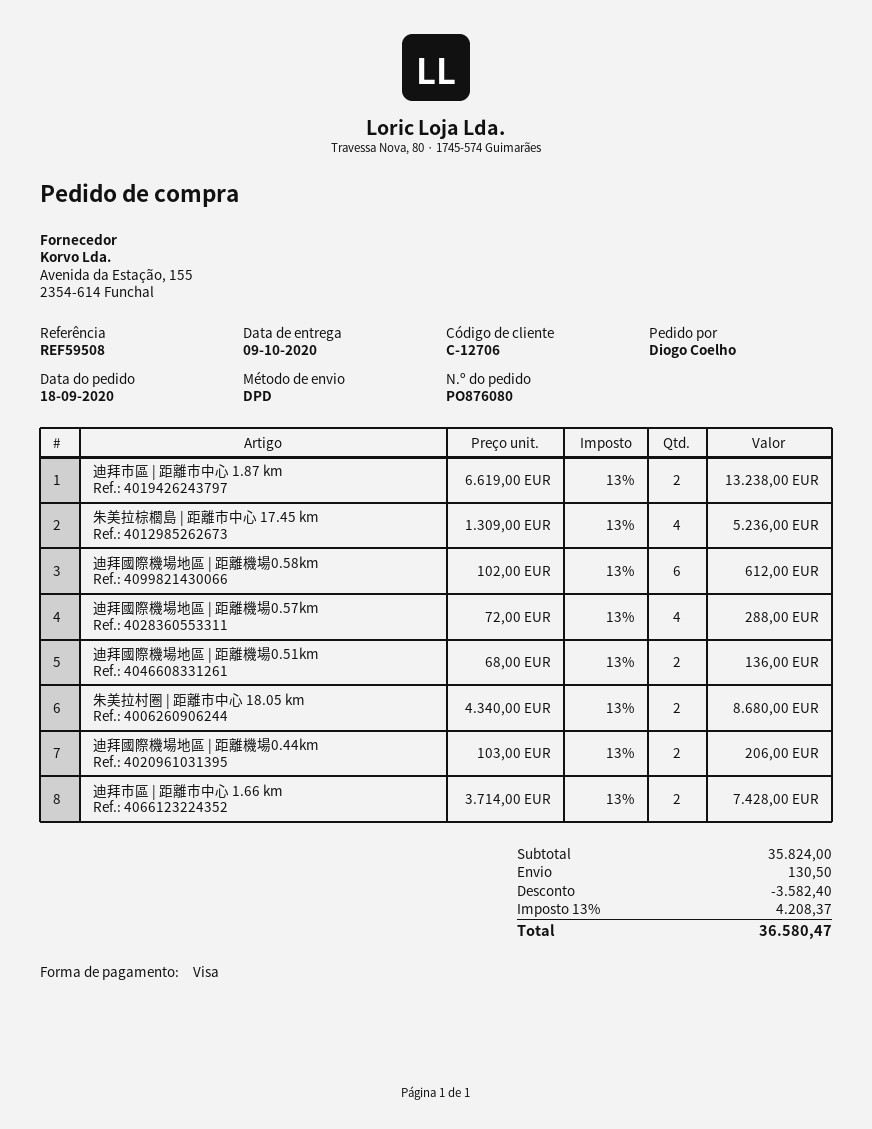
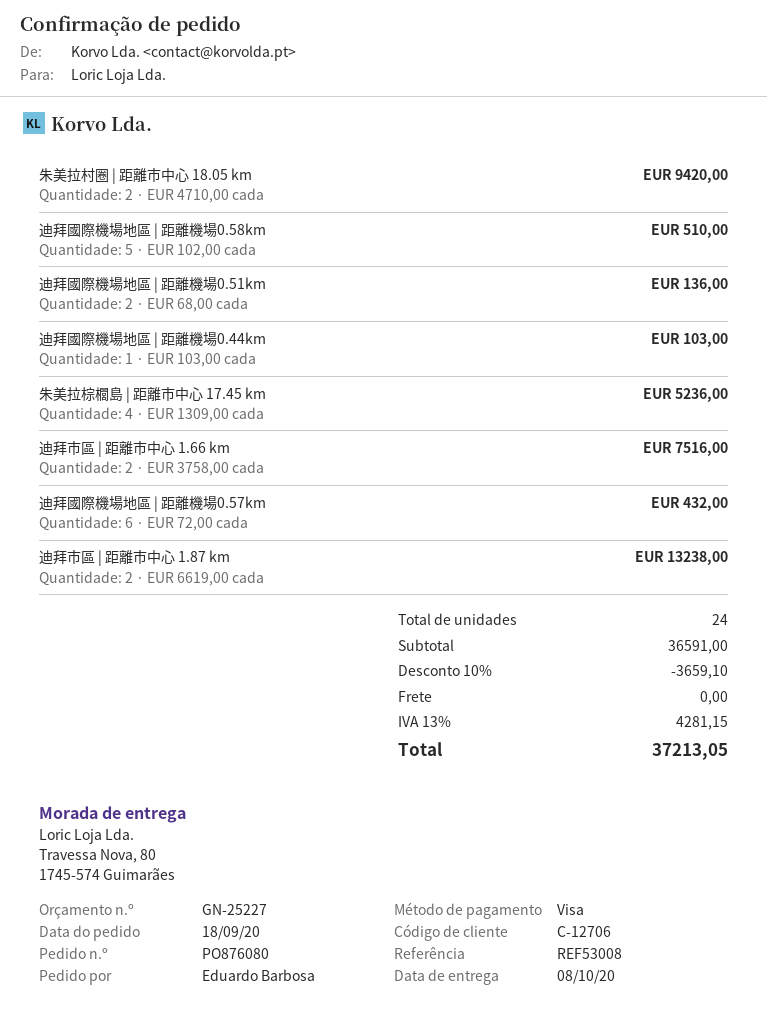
delivery date: 2020-10-09 -> 2020-10-08
reference: REF59508 -> REF53008
ordered by: Diogo Coelho -> Eduardo Barbosa
迪拜國際機場地區 | 距離機場0.58km: 6 x 102.00 = 612.00 -> 5 x 102.00 = 510.00
迪拜國際機場地區 | 距離機場0.57km: 4 x 72.00 = 288.00 -> 6 x 72.00 = 432.00
朱美拉村圈 | 距離市中心 18.05 km: 2 x 4340.00 = 8680.00 -> 2 x 4710.00 = 9420.00
迪拜國際機場地區 | 距離機場0.44km: 2 x 103.00 = 206.00 -> 1 x 103.00 = 103.00
迪拜市區 | 距離市中心 1.66 km: 2 x 3714.00 = 7428.00 -> 2 x 3758.00 = 7516.00
subtotal: 35824.00 -> 36591.00
discount: 3582.40 -> 3659.10
shipping: 130.50 -> 0.00
tax: 13% = 4208.37 -> 13% = 4281.15
total: 36580.47 -> 37213.05

